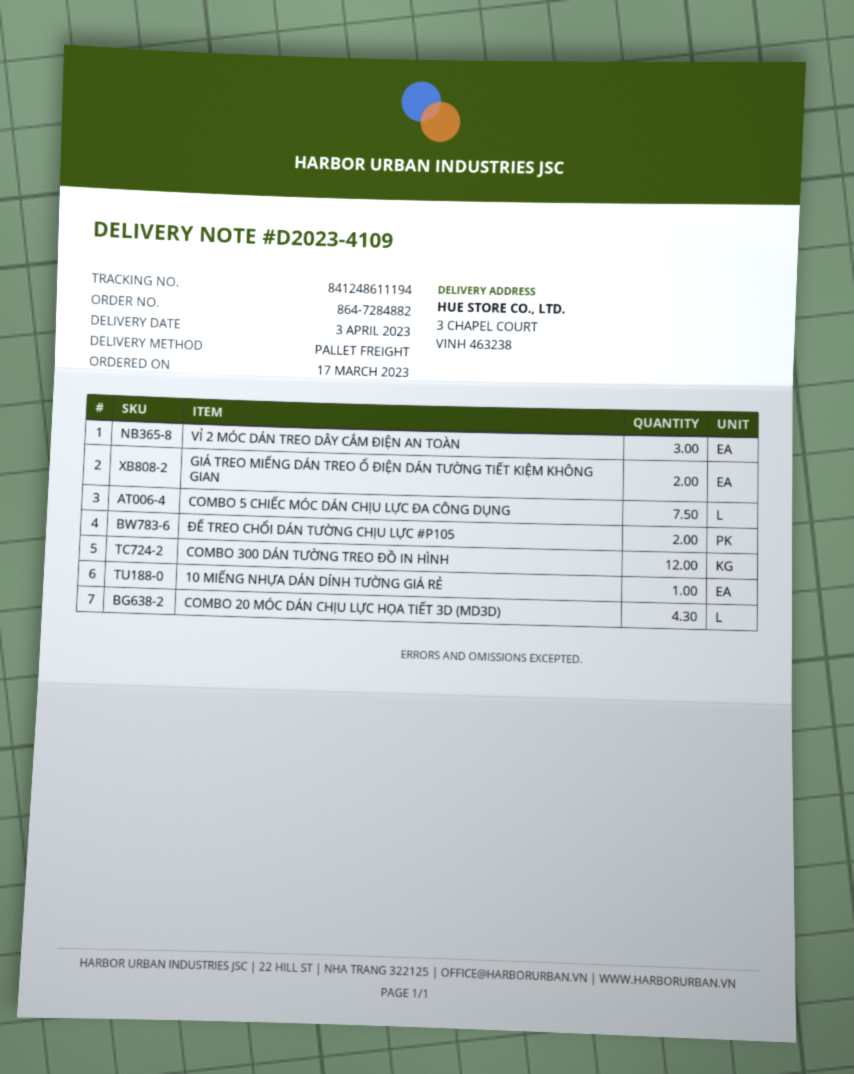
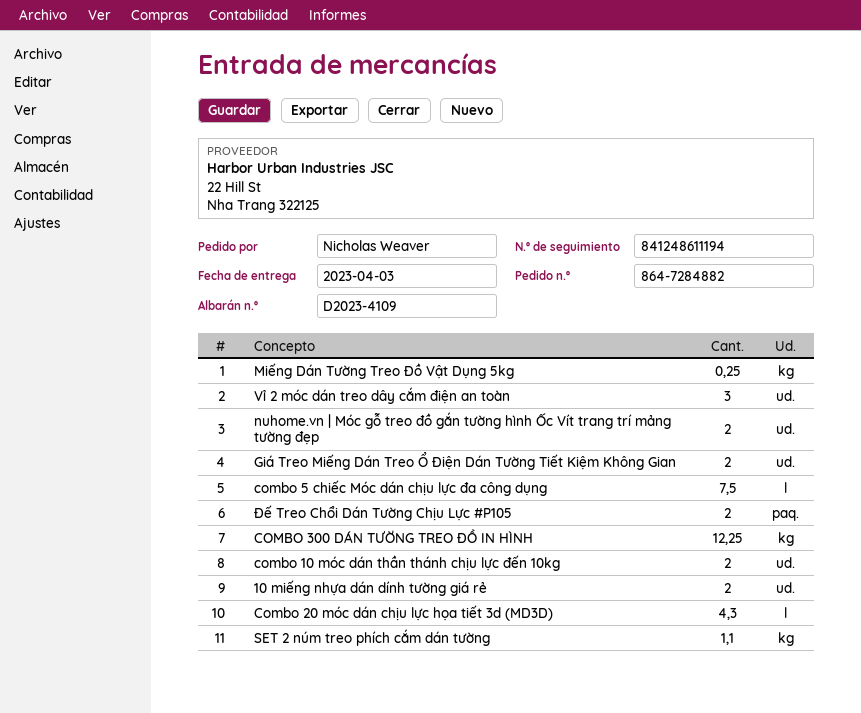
COMBO 300 DÁN TƯỜNG TREO ĐỒ IN HÌNH: 12 -> 12.25
10 MIẾNG NHỰA DÁN DÍNH TƯỜNG GIÁ RẺ: 1 -> 2
Miếng Dán Tường Treo Đồ Vật Dụng 5kg: none -> 0.25
nuhome.vn | Móc gỗ treo đồ gắn tường hình Ốc Vít trang trí mảng tường đẹp: none -> 2
combo 10 móc dán thần thánh chịu lực đến 10kg: none -> 2
SET 2 núm treo phích cắm dán tường: none -> 1.1

